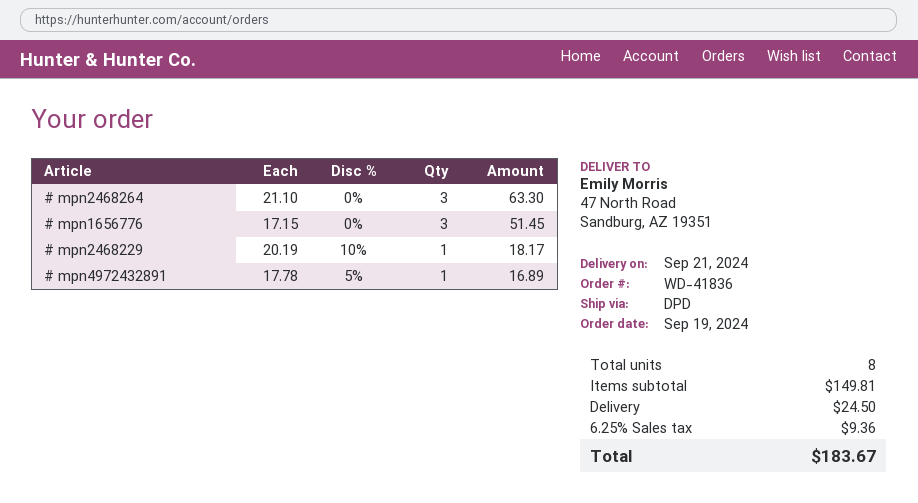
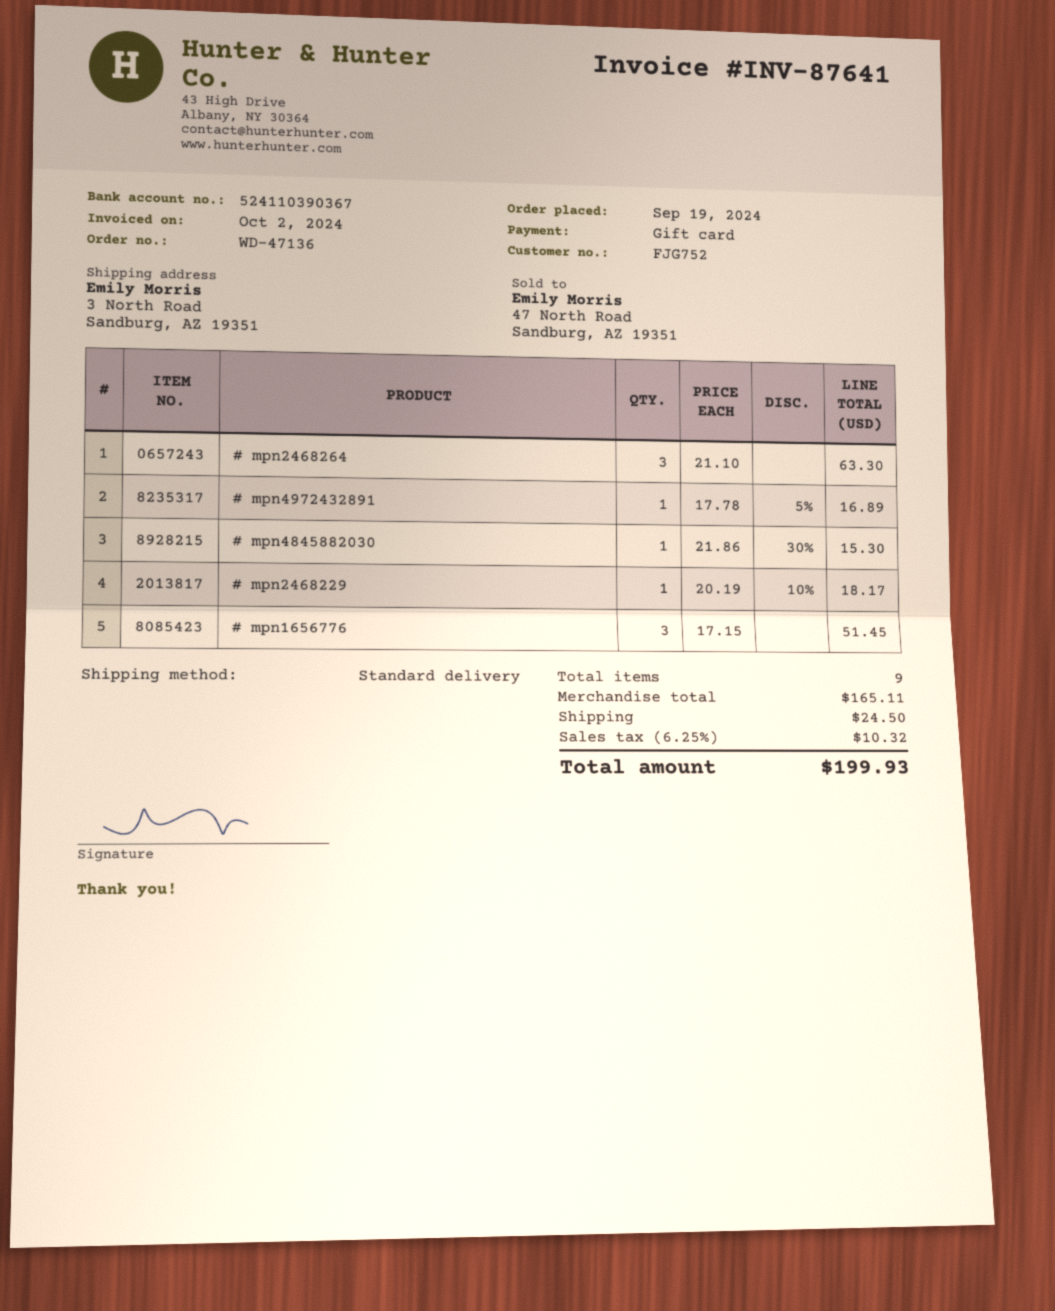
order number: WD-41836 -> WD-47136
shipping method: DPD -> standard
ship to: 47 North Road, Sandburg, AZ 19351 -> 3 North Road, Sandburg, AZ 19351
# mpn4845882030: none -> 1 x 21.86 - 30% = 15.30
total quantity: 8 -> 9
subtotal: 149.81 -> 165.11
tax: 6.25% = 9.36 -> 6.25% = 10.32
total: 183.67 -> 199.93

